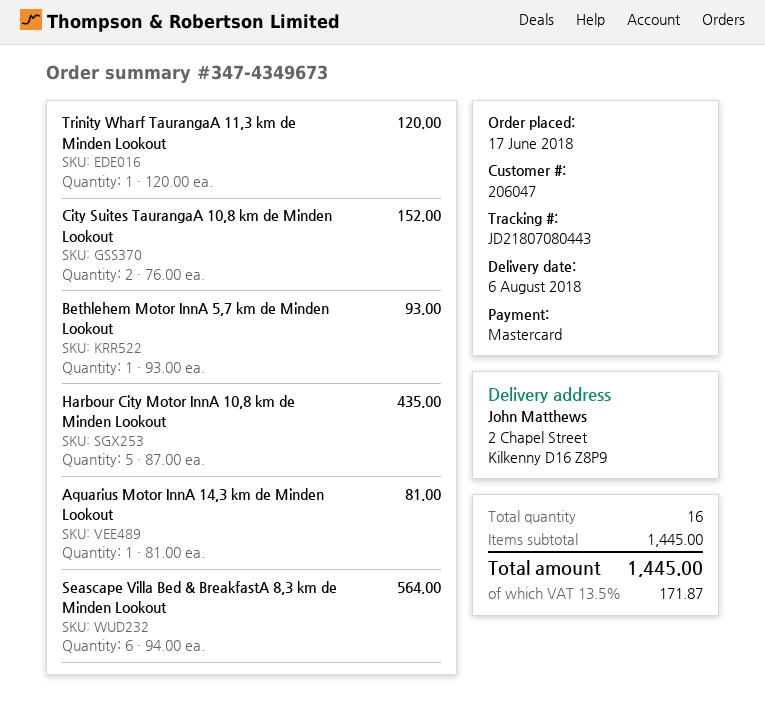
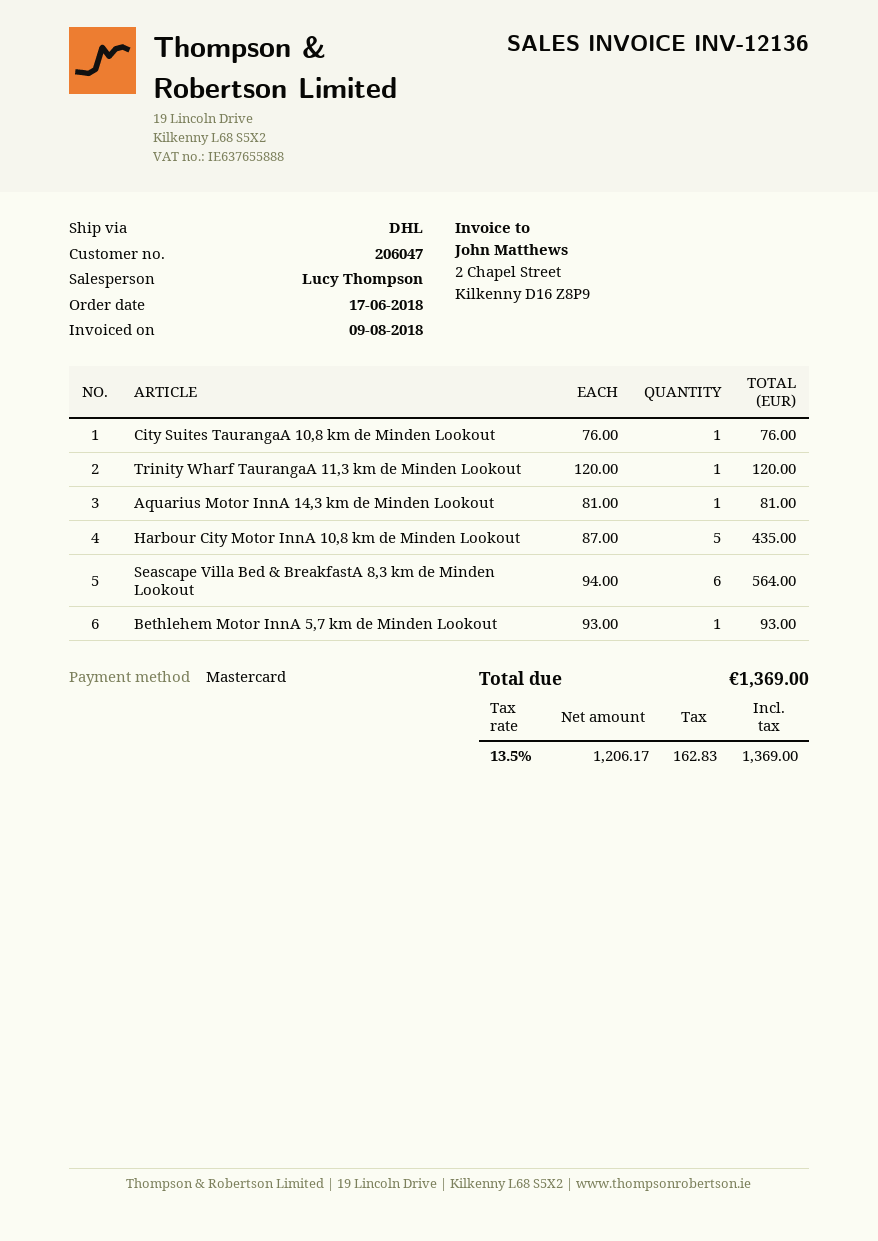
City Suites TaurangaA 10,8 km de Minden Lookout: 2 x 76.00 = 152.00 -> 1 x 76.00 = 76.00
tax: 13.5% = 171.87 -> 13.5% = 162.83
total: 1445.00 -> 1369.00

